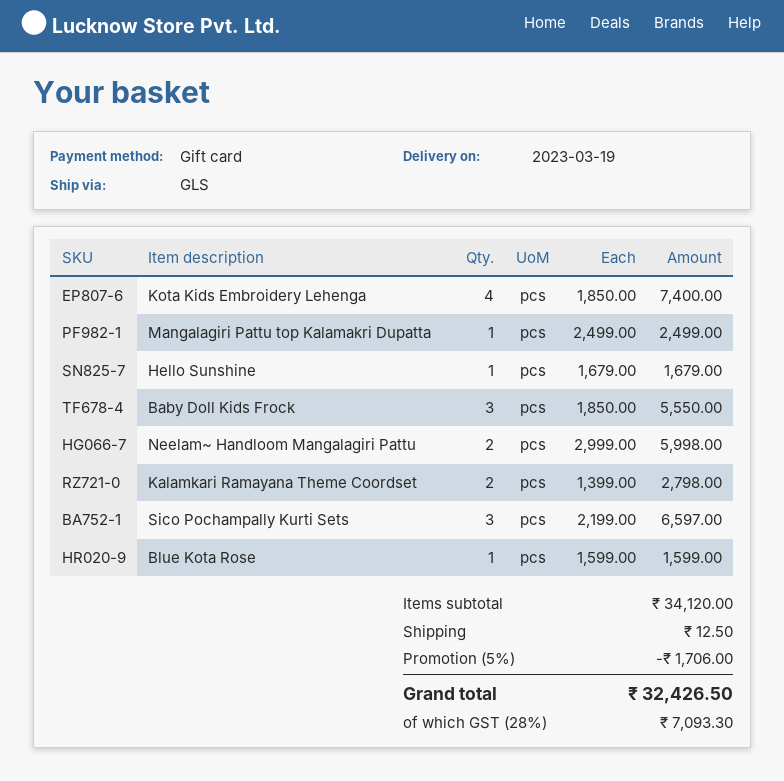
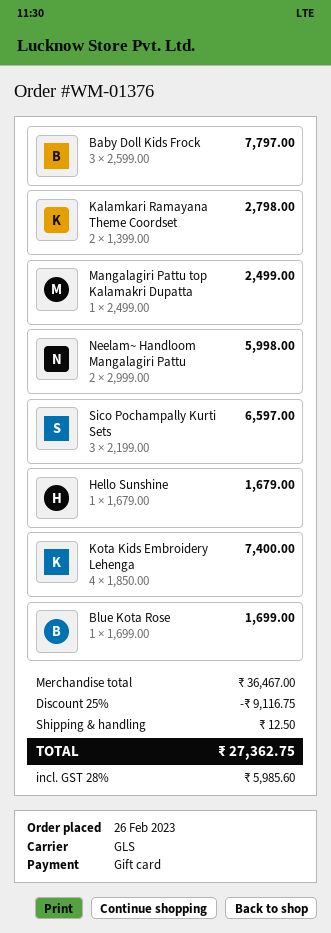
Baby Doll Kids Frock: 3 x 1850.00 = 5550.00 -> 3 x 2599.00 = 7797.00
Blue Kota Rose: 1 x 1599.00 = 1599.00 -> 1 x 1699.00 = 1699.00
subtotal: 34120.00 -> 36467.00
discount: 5% = 1706.00 -> 25% = 9116.75
tax: 28% = 7093.30 -> 28% = 5985.60
total: 32426.50 -> 27362.75

